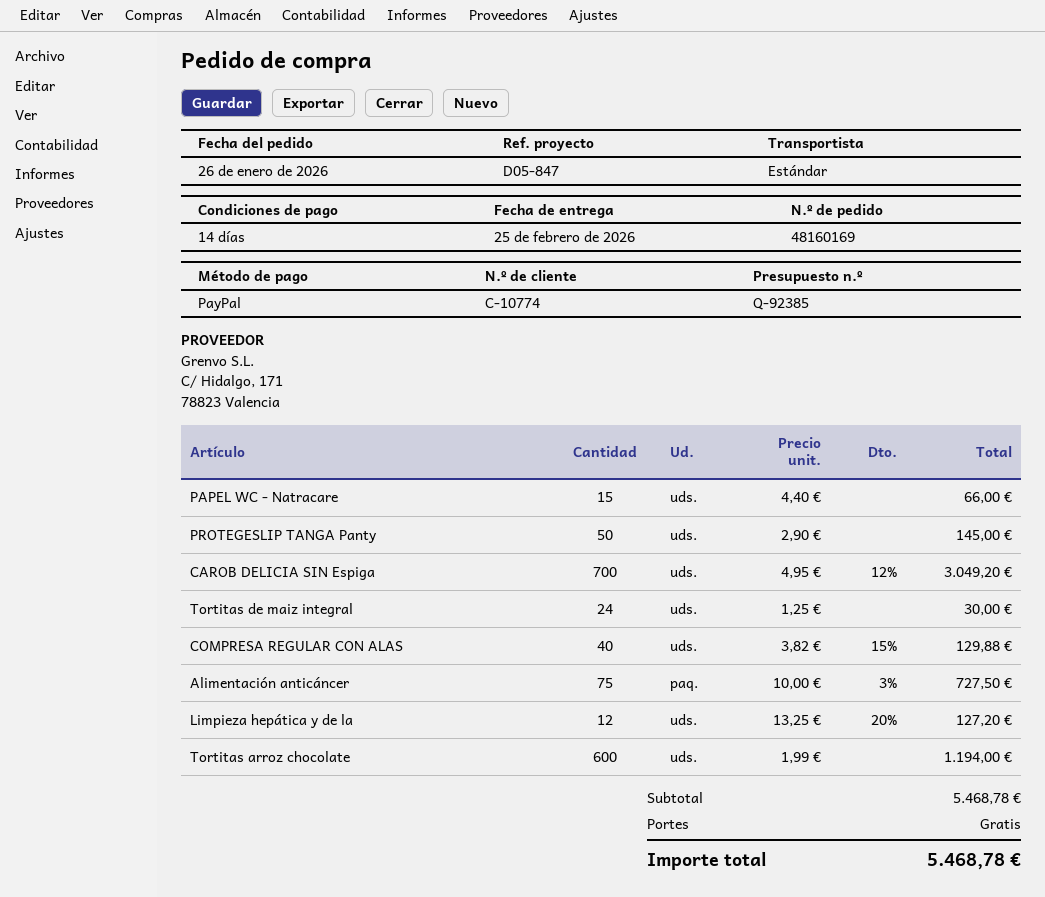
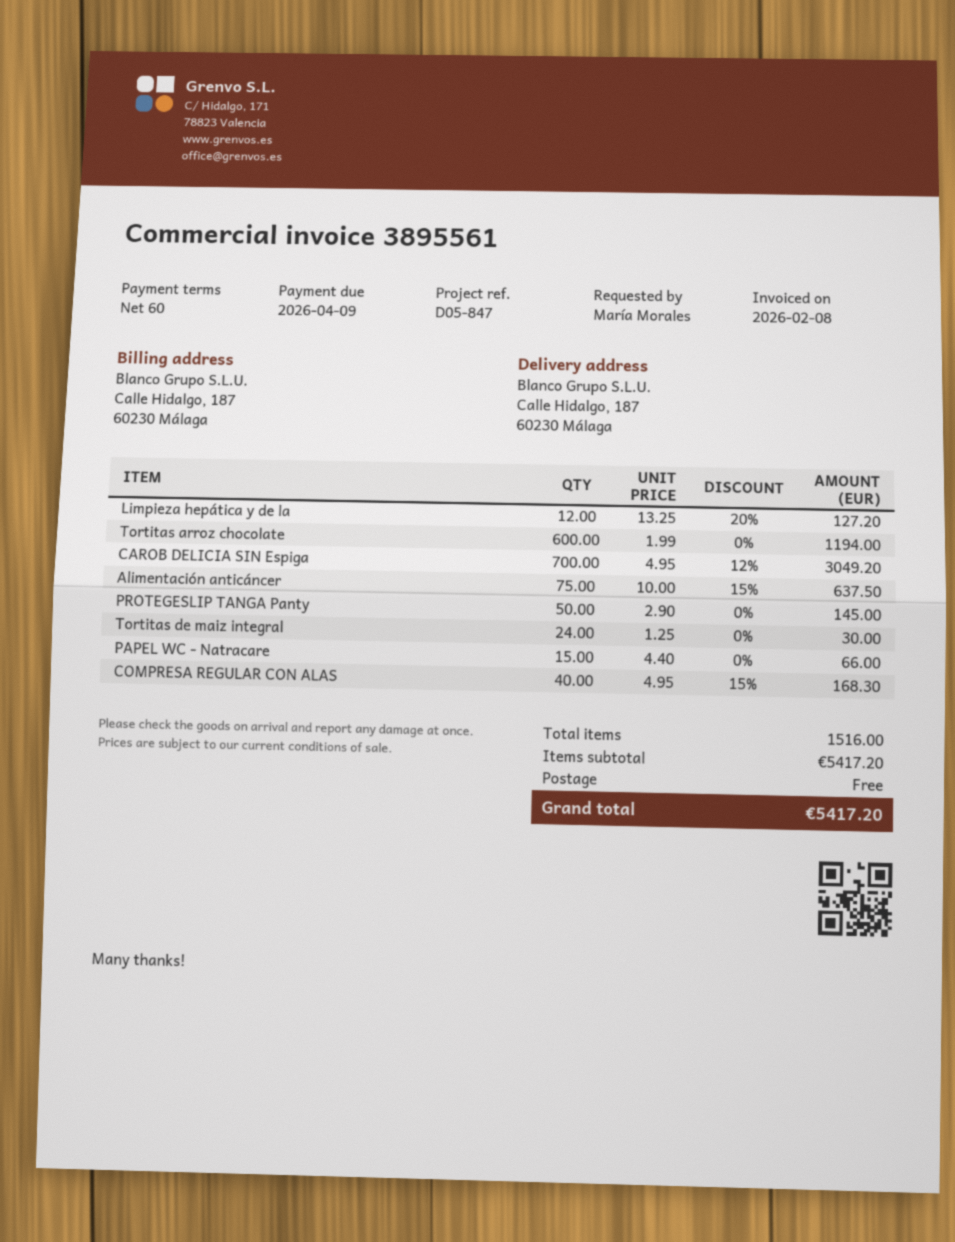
payment terms: 14 days -> 60 days
COMPRESA REGULAR CON ALAS: 40 x 3.82 - 15% = 129.88 -> 40 x 4.95 - 15% = 168.30
Alimentación anticáncer: 75 x 10.00 - 3% = 727.50 -> 75 x 10.00 - 15% = 637.50
subtotal: 5468.78 -> 5417.20
total: 5468.78 -> 5417.20

